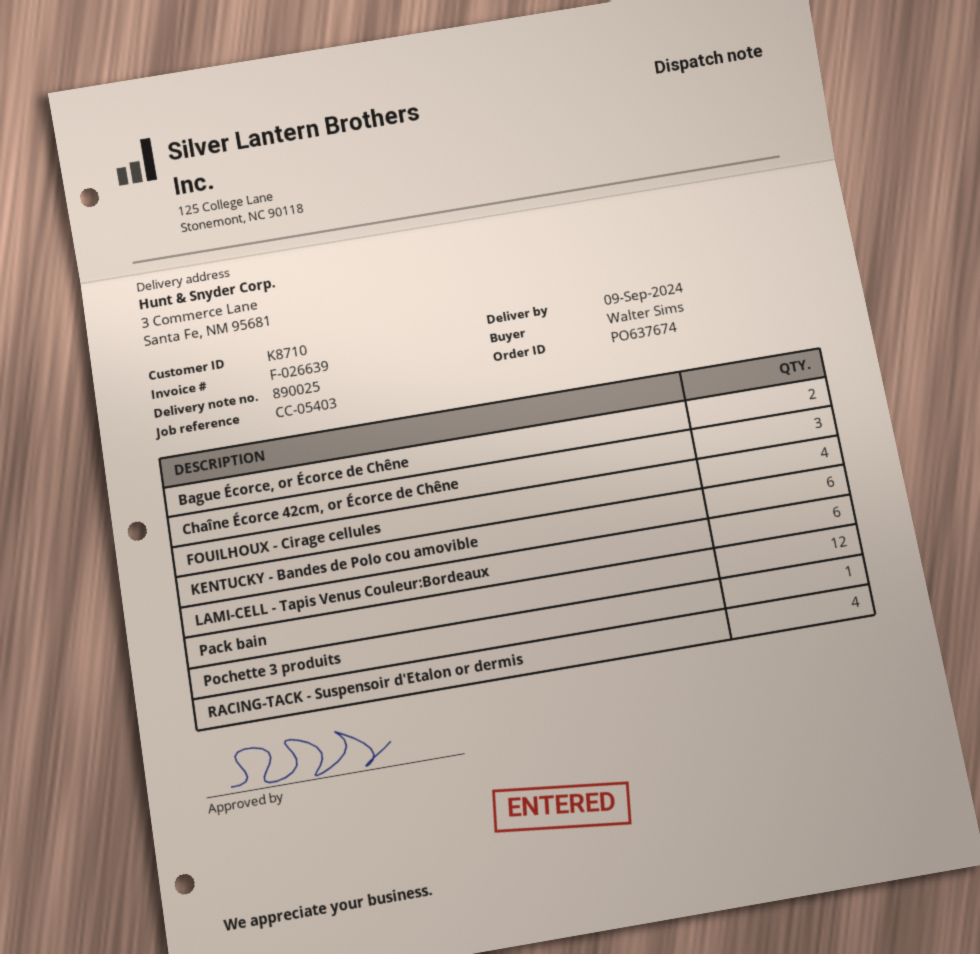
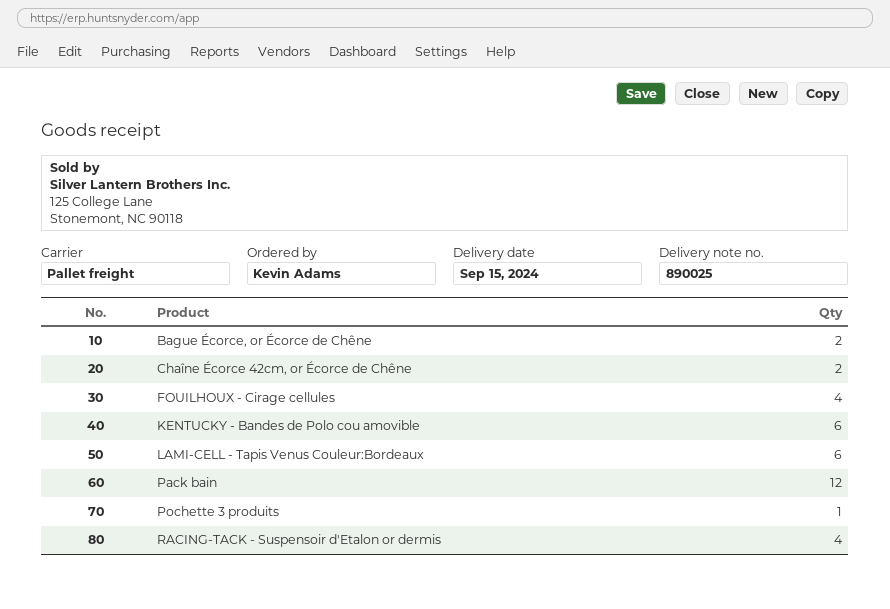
delivery date: 2024-09-09 -> 2024-09-15
ordered by: Walter Sims -> Kevin Adams
Chaîne Écorce 42cm, or Écorce de Chêne: 3 -> 2

